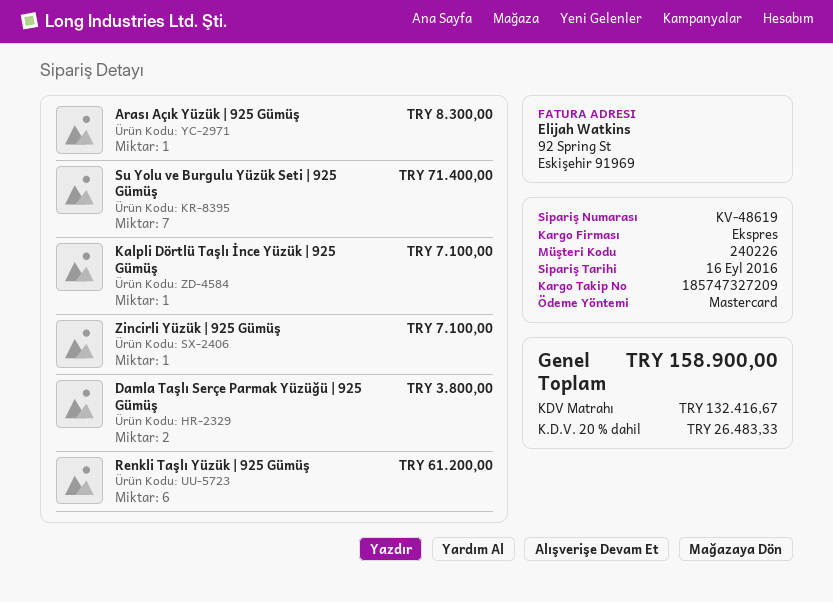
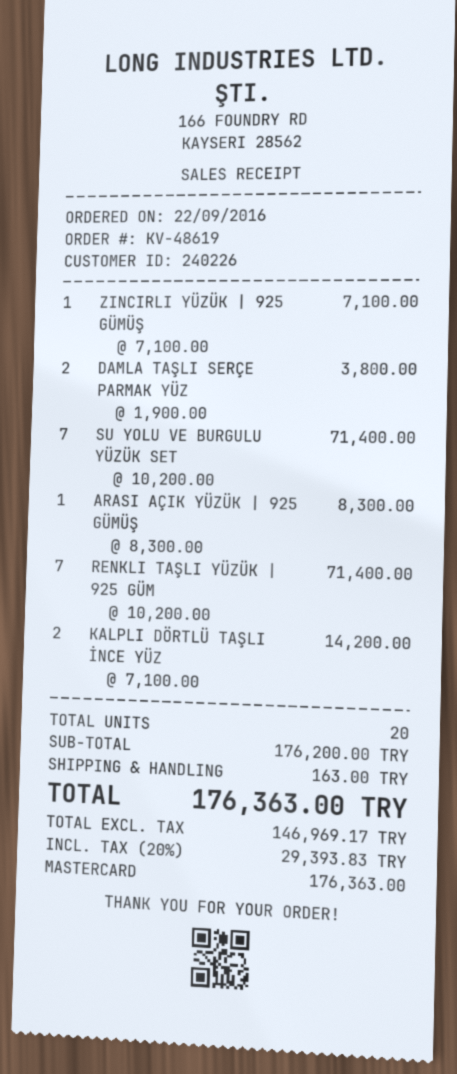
order date: 2016-09-16 -> 2016-09-22
Kalpli Dörtlü Taşlı İnce Yüzük | 925 Gümüş: 1 for 7100.00 -> 2 for 14200.00
Renkli Taşlı Yüzük | 925 Gümüş: 6 for 61200.00 -> 7 for 71400.00
shipping: none -> 163.00
net: 132416.67 -> 146969.17
tax: 20% = 26483.33 -> 20% = 29393.83
total: 158900.00 -> 176363.00

